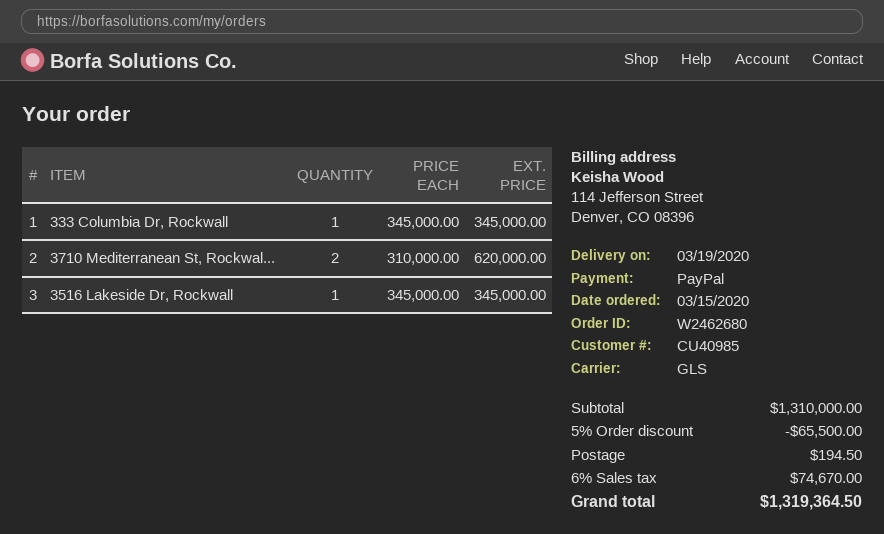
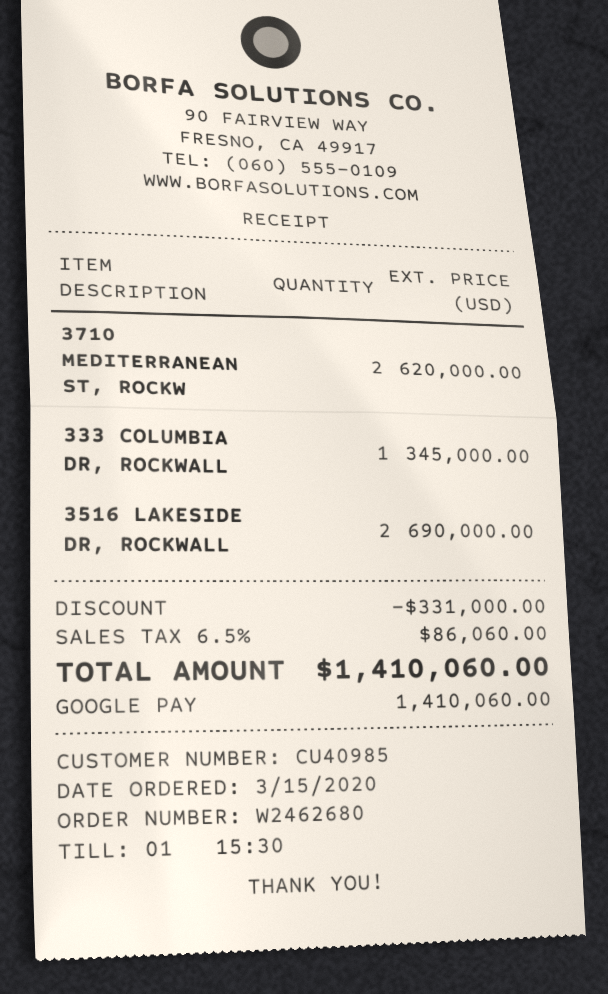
payment method: PayPal -> Google Pay
3516 Lakeside Dr, Rockwall: 1 for 345000.00 -> 2 for 690000.00
discount: 65500.00 -> 331000.00
shipping: 194.50 -> none
tax: 6% = 74670.00 -> 6.5% = 86060.00
total: 1319364.50 -> 1410060.00

